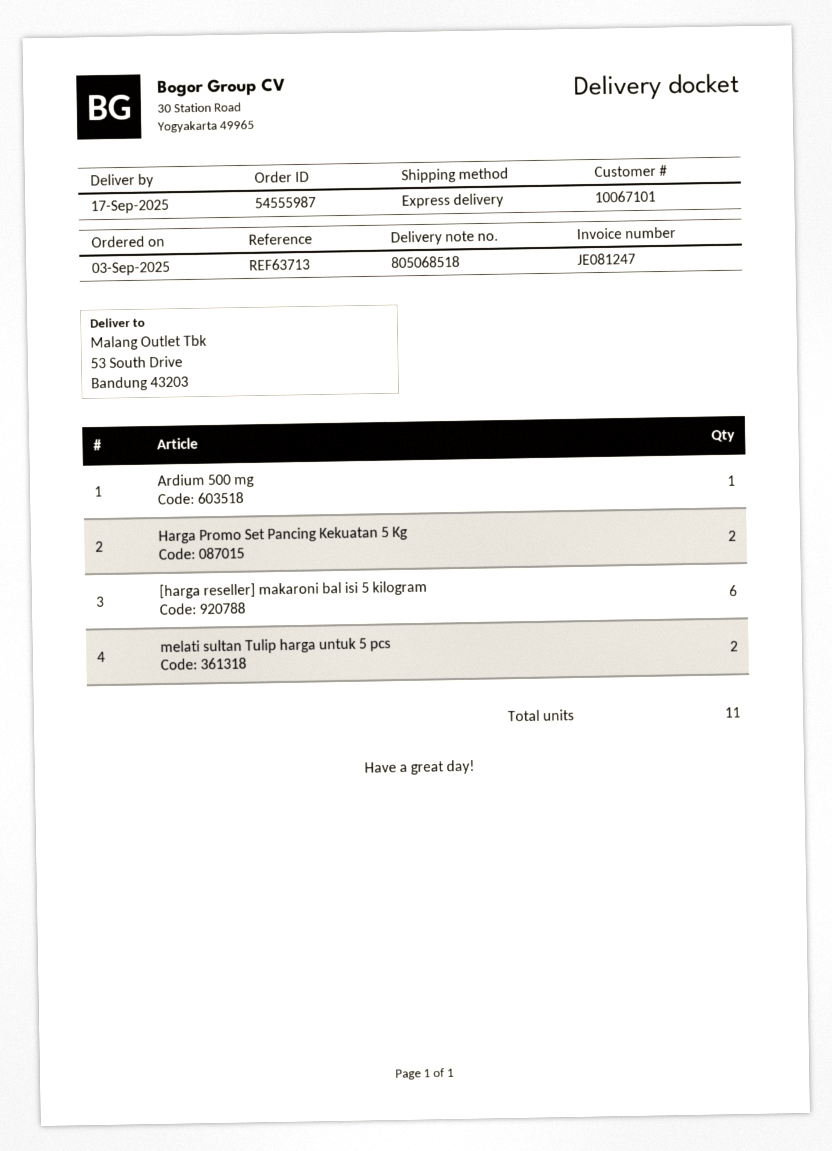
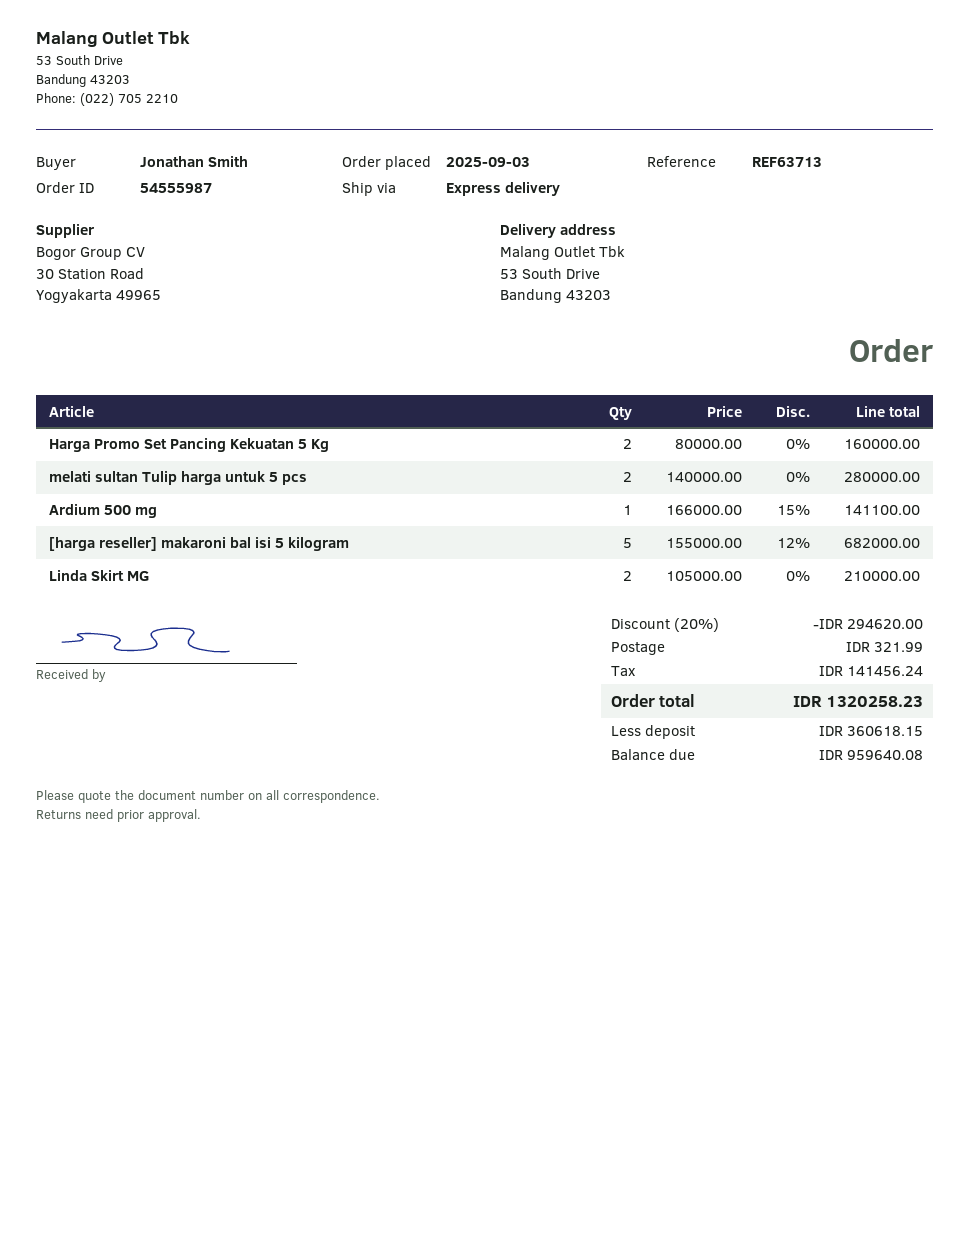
[harga reseller] makaroni bal isi 5 kilogram: 6 -> 5
Linda Skirt MG: none -> 2

